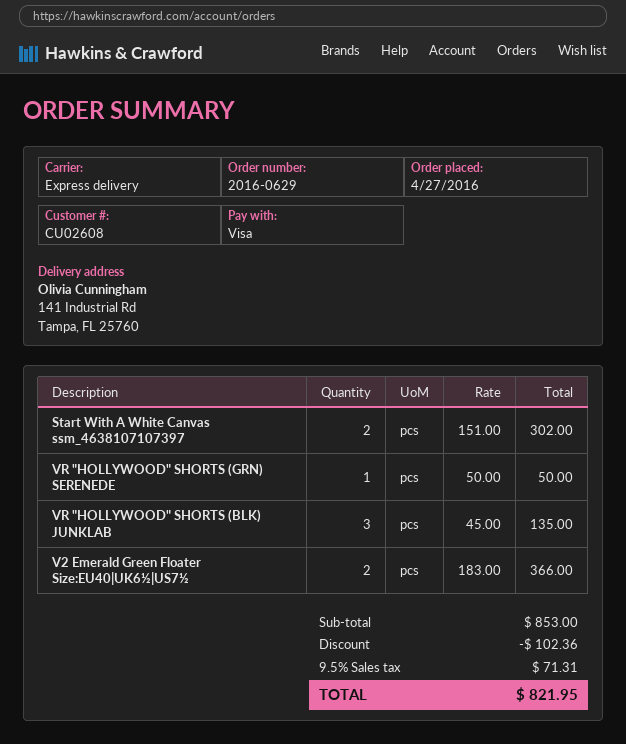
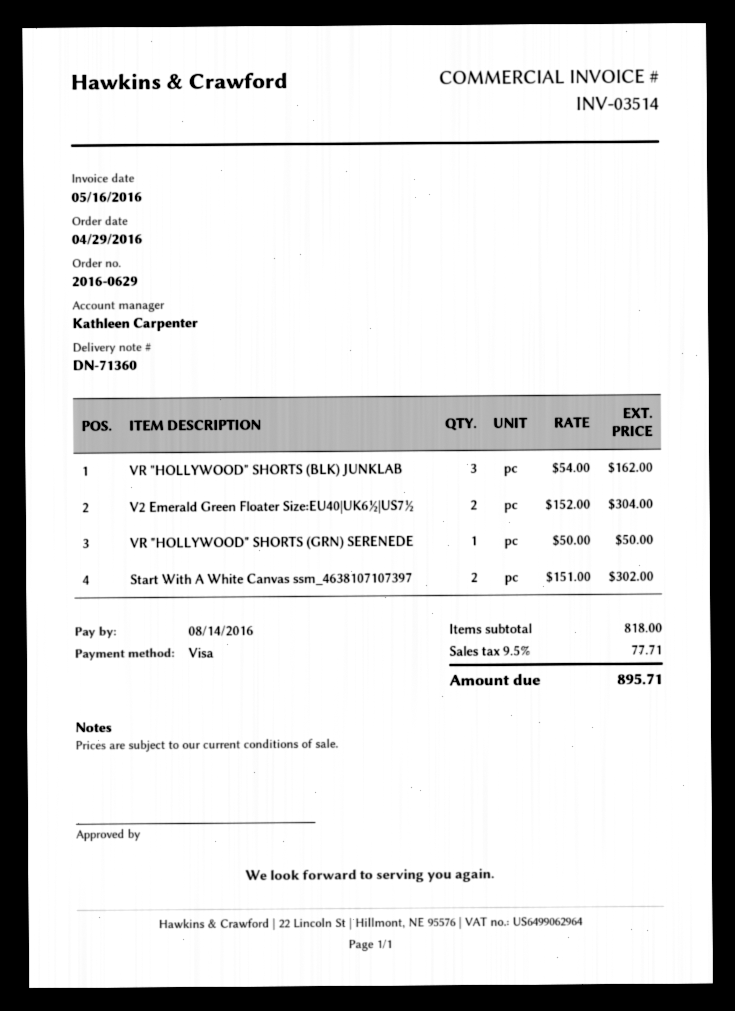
order date: 2016-04-27 -> 2016-04-29
VR "HOLLYWOOD" SHORTS (BLK) JUNKLAB: 3 x 45.00 = 135.00 -> 3 x 54.00 = 162.00
V2 Emerald Green Floater Size:EU40|UK6½|US7½: 2 x 183.00 = 366.00 -> 2 x 152.00 = 304.00
subtotal: 853.00 -> 818.00
discount: 102.36 -> none
tax: 9.5% = 71.31 -> 9.5% = 77.71
total: 821.95 -> 895.71

